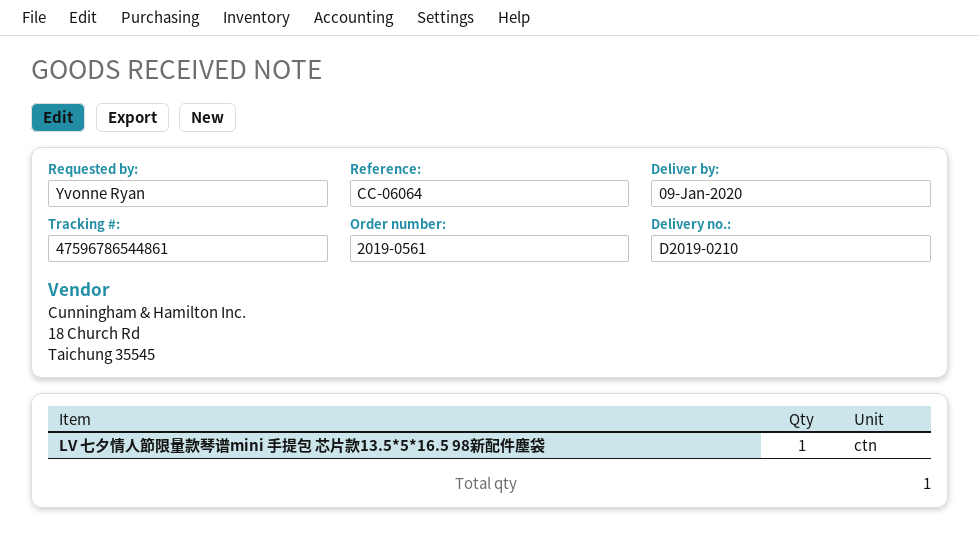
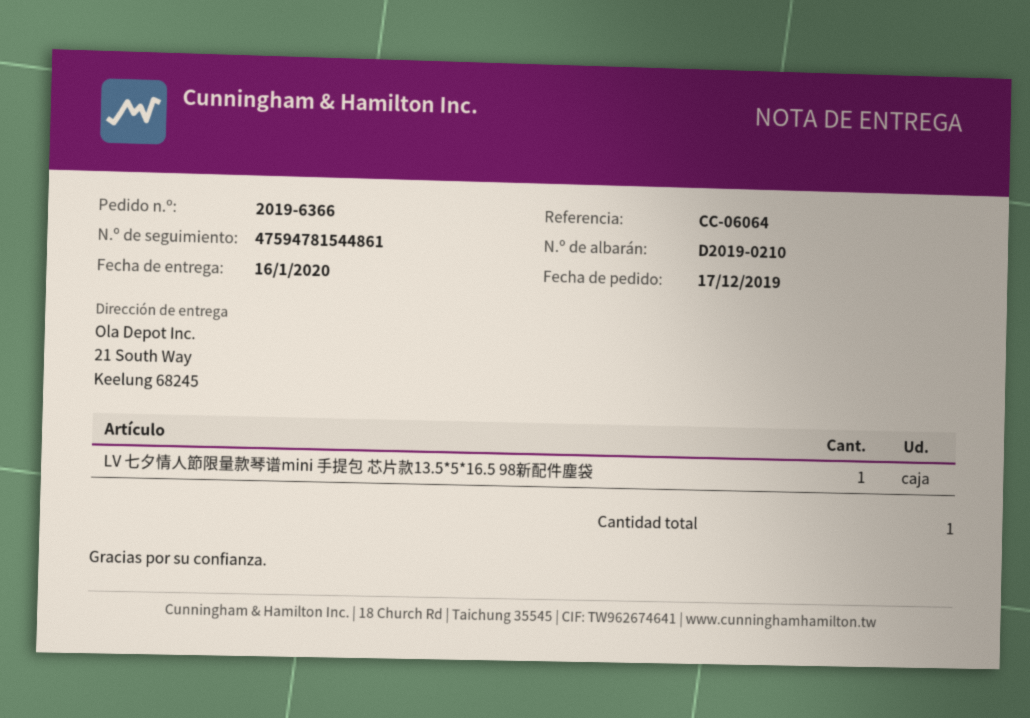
order number: 2019-0561 -> 2019-6366
delivery date: 2020-01-09 -> 2020-01-16
tracking number: 47596786544861 -> 47594781544861

